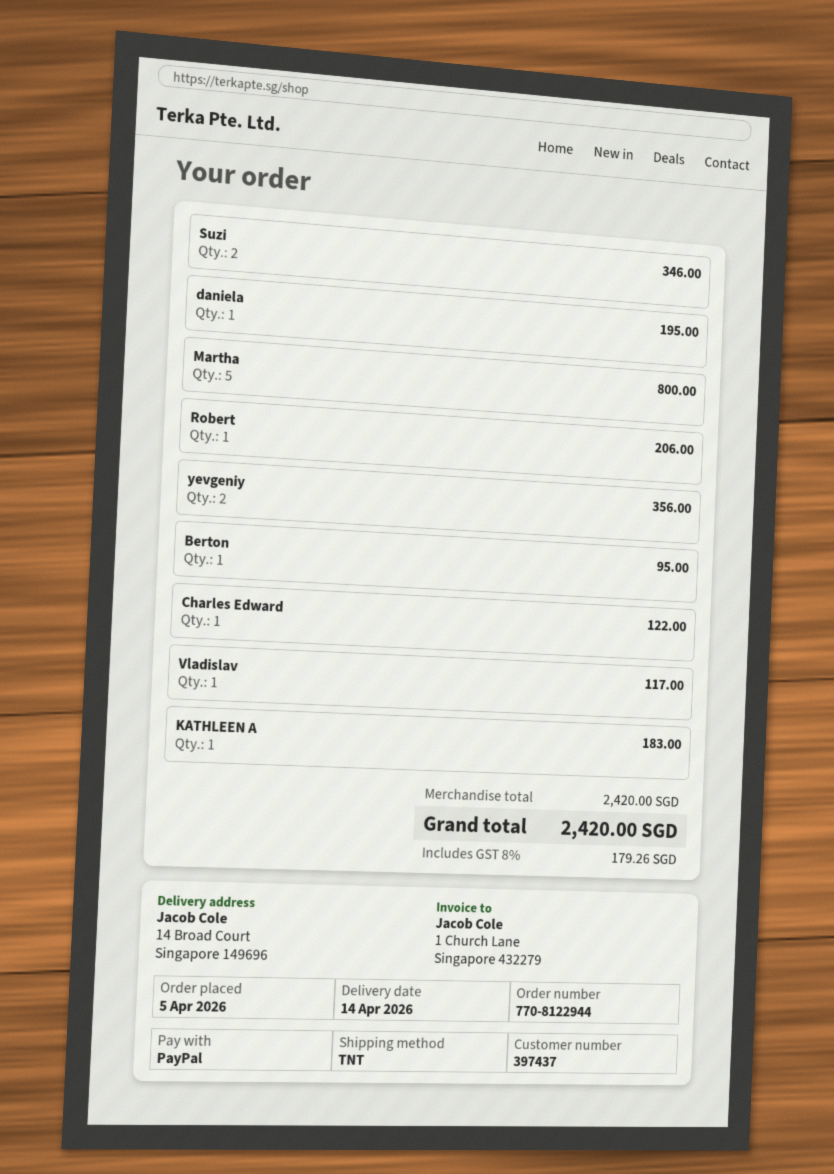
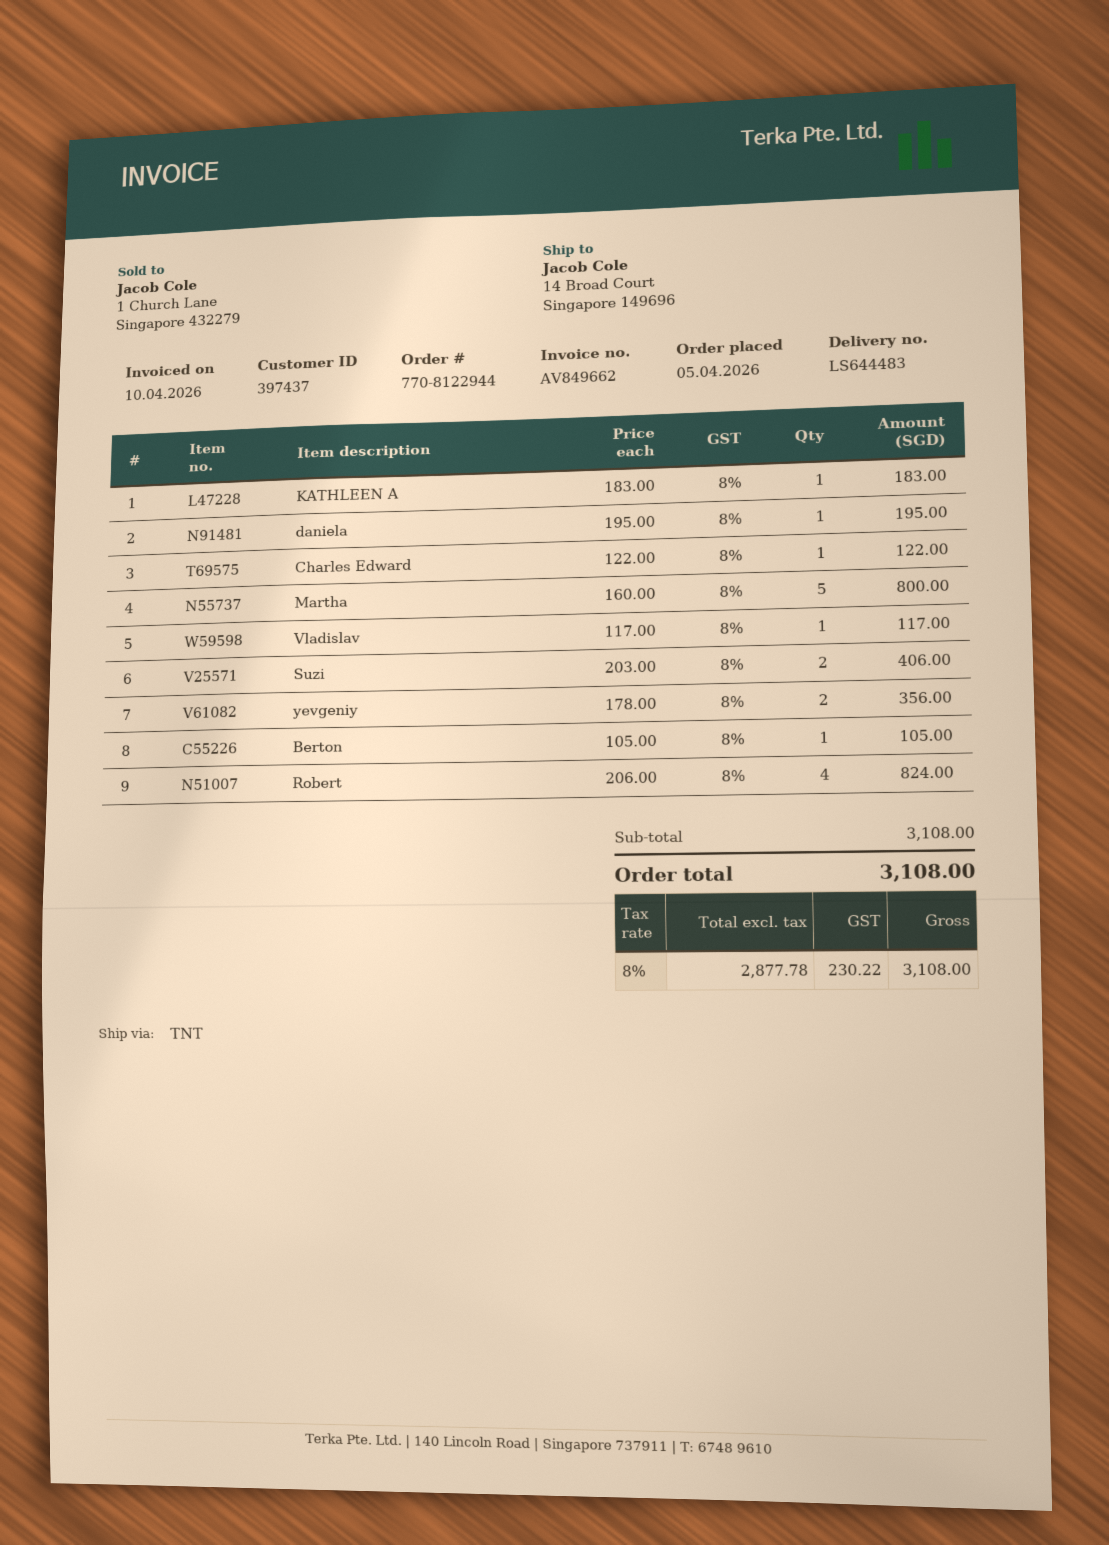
Suzi: 2 for 346.00 -> 2 for 406.00
Robert: 1 for 206.00 -> 4 for 824.00
Berton: 1 for 95.00 -> 1 for 105.00
subtotal: 2420.00 -> 3108.00
tax: 8% = 179.26 -> 8% = 230.22
total: 2420.00 -> 3108.00

